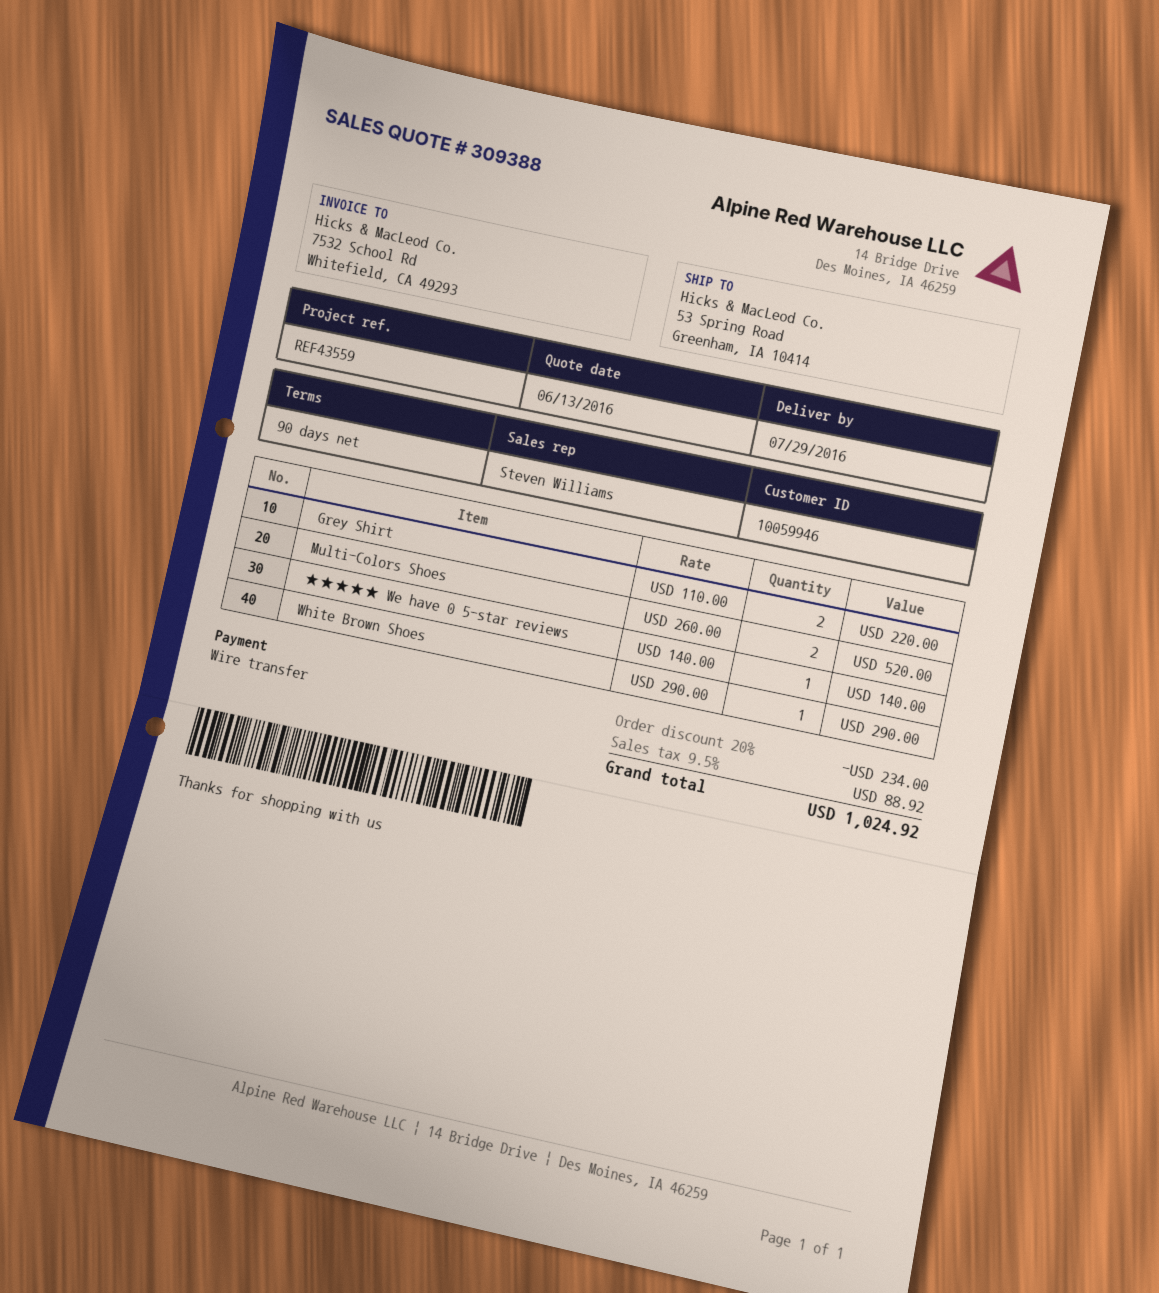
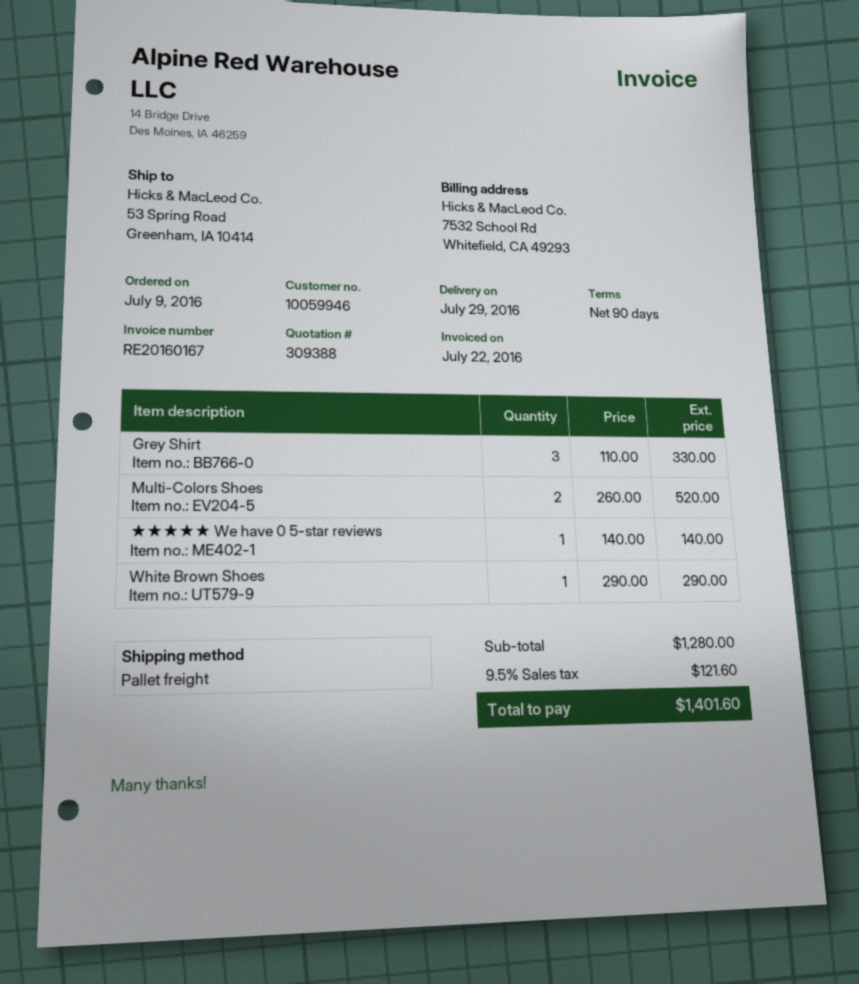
Grey Shirt: 2 x 110.00 = 220.00 -> 3 x 110.00 = 330.00
discount: 20% = 234.00 -> none
tax: 9.5% = 88.92 -> 9.5% = 121.60
total: 1024.92 -> 1401.60

